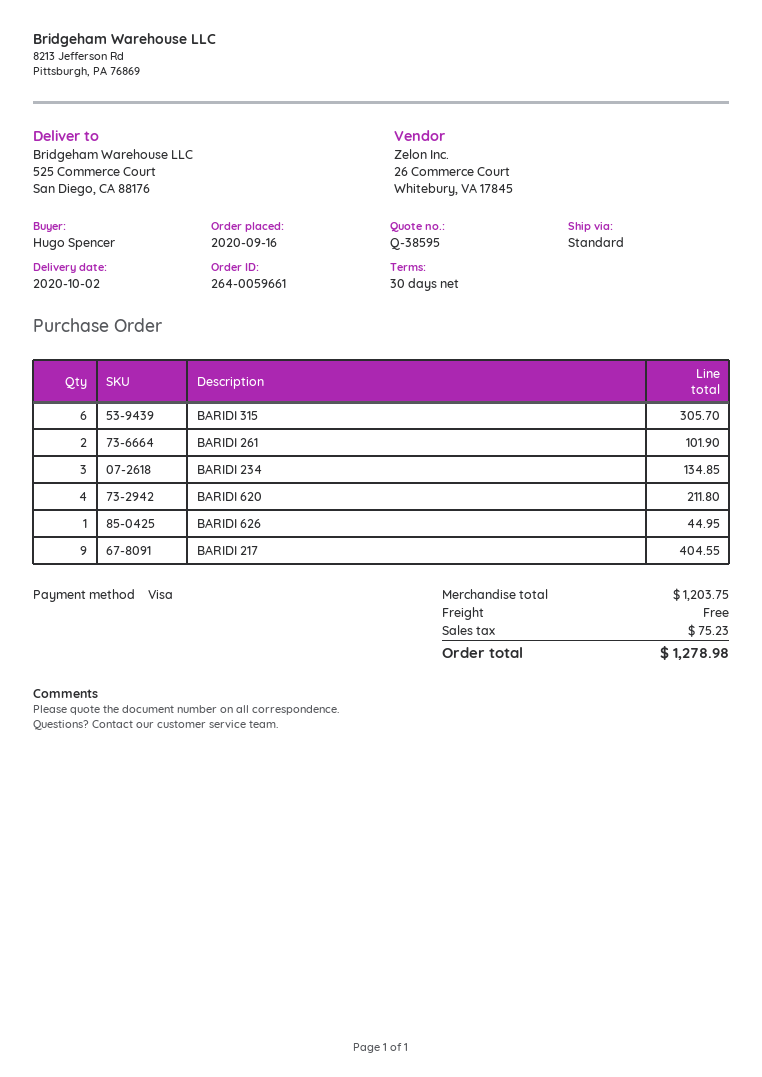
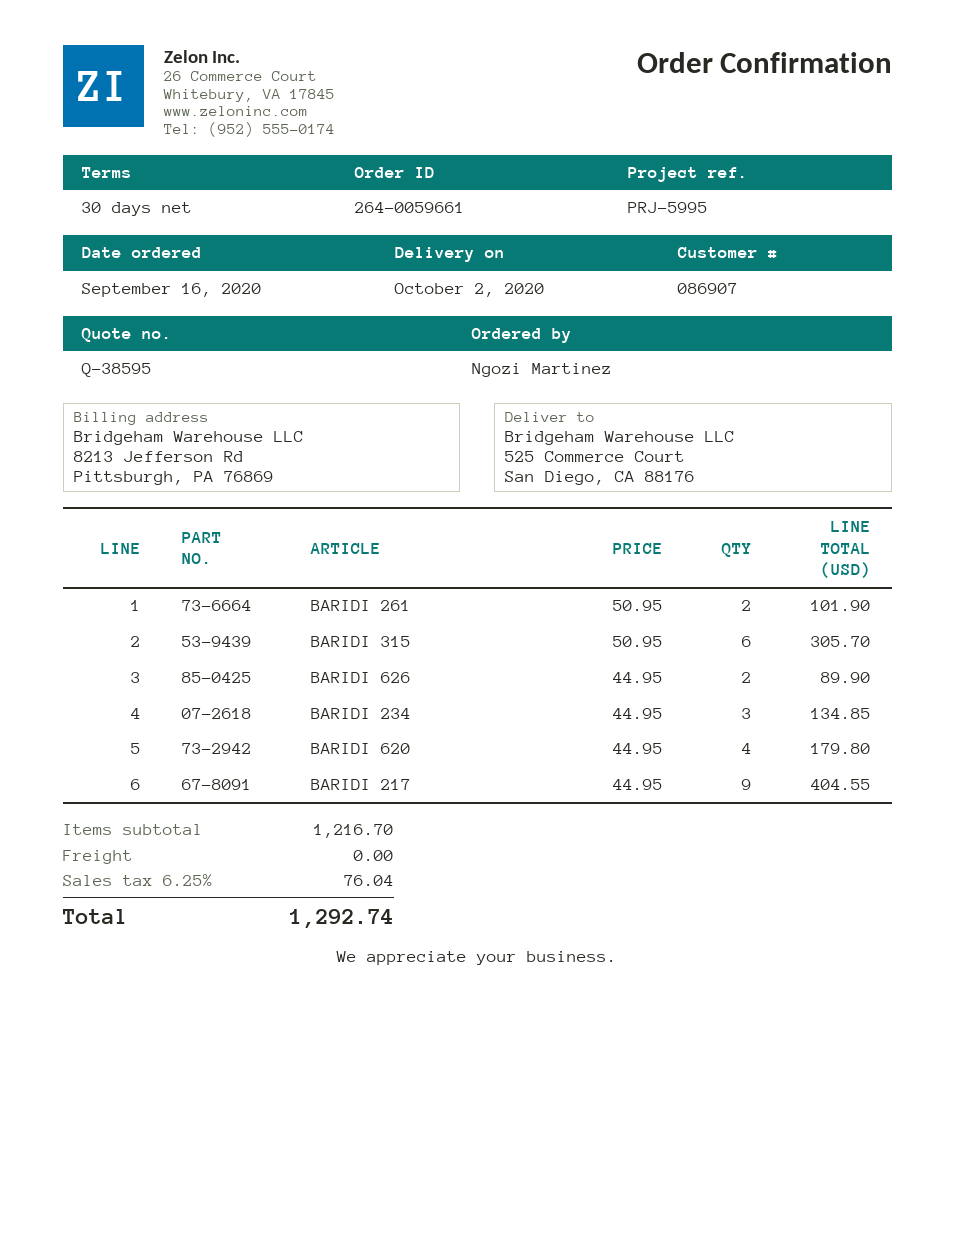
ordered by: Hugo Spencer -> Ngozi Martinez
BARIDI 620: 4 for 211.80 -> 4 for 179.80
BARIDI 626: 1 for 44.95 -> 2 for 89.90
subtotal: 1203.75 -> 1216.70
tax: 75.23 -> 76.04
total: 1278.98 -> 1292.74

